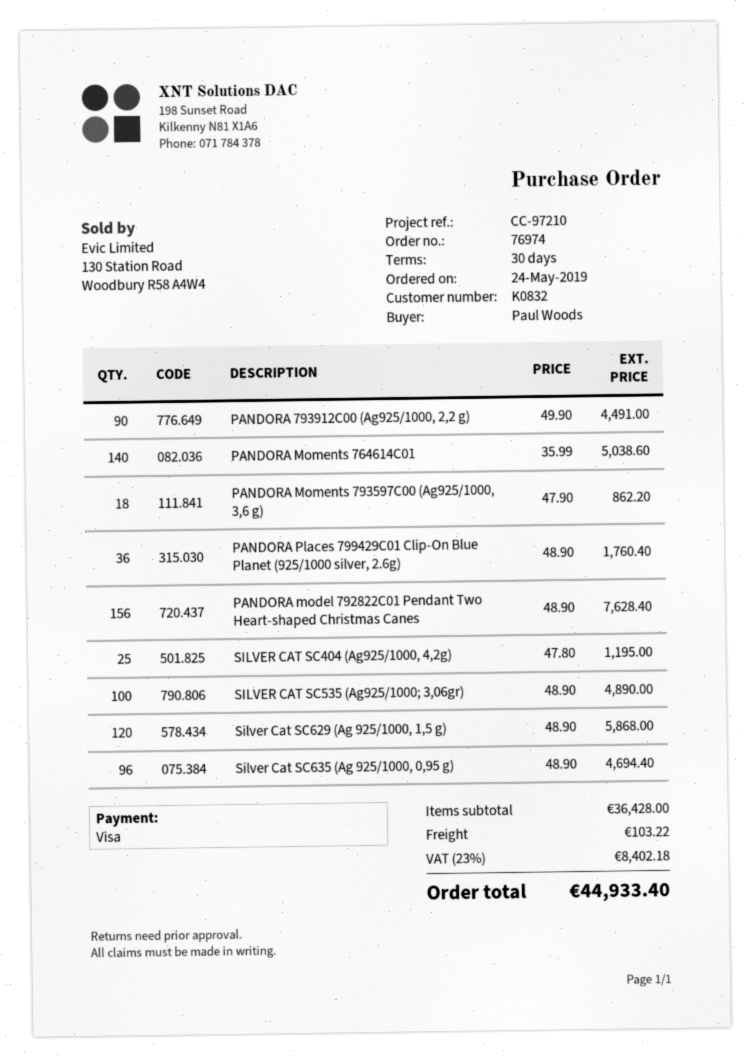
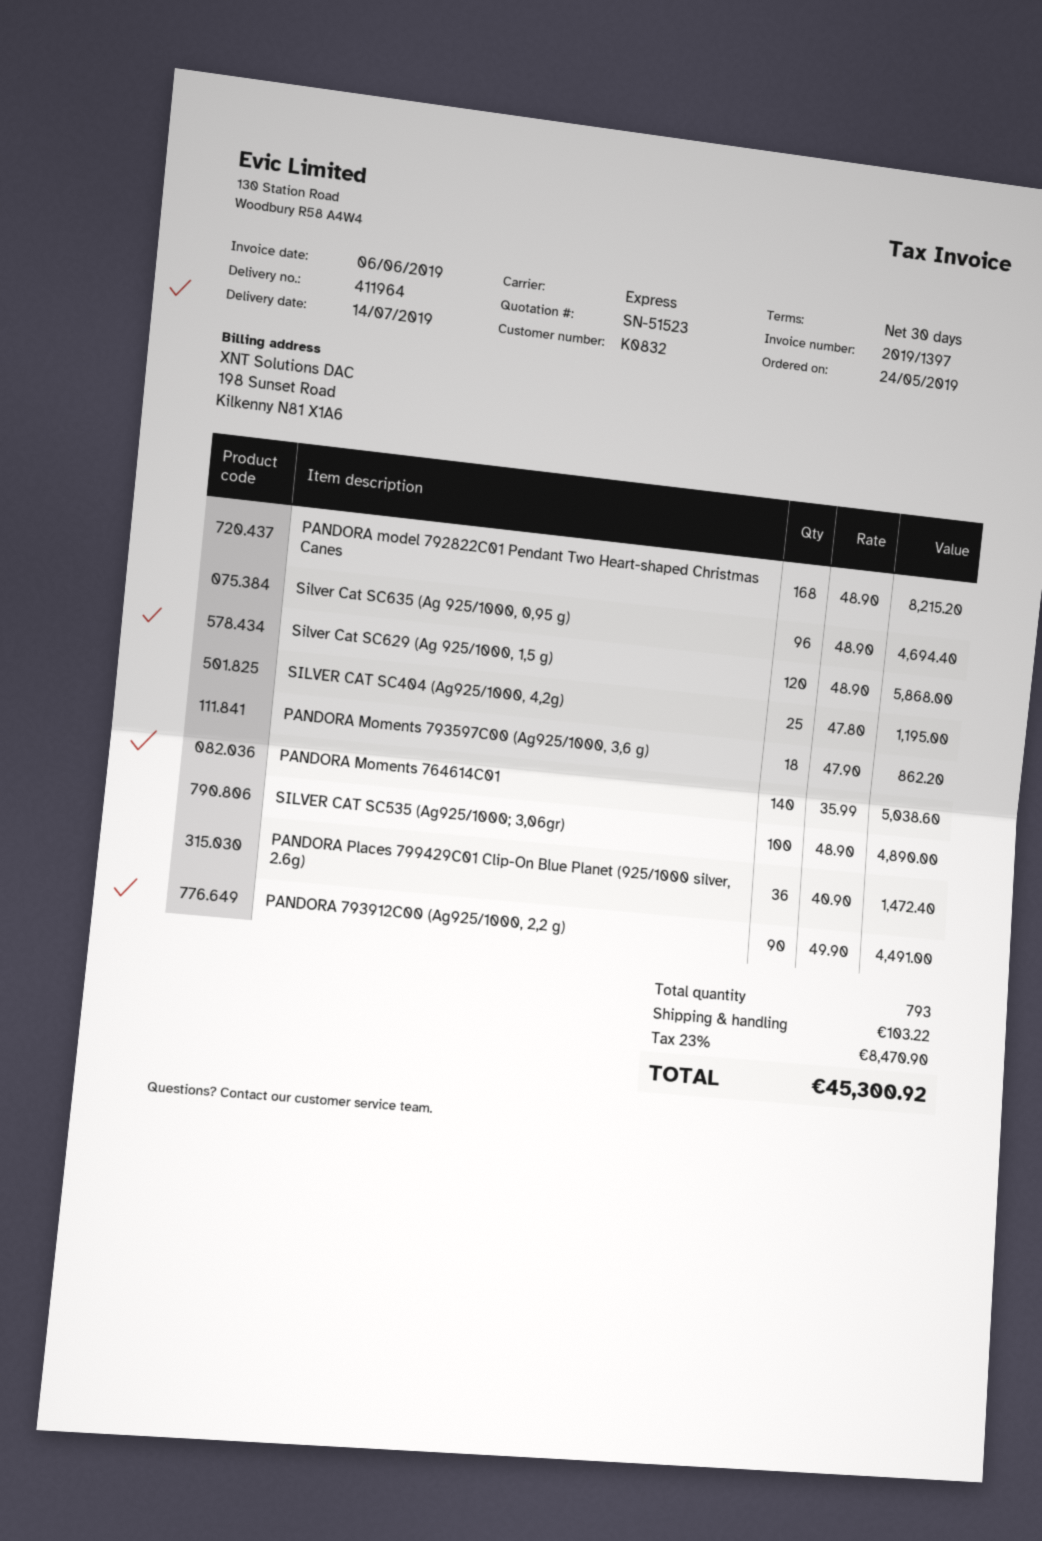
PANDORA Places 799429C01 Clip-On Blue Planet (925/1000 silver, 2.6g): 36 x 48.90 = 1760.40 -> 36 x 40.90 = 1472.40
PANDORA model 792822C01 Pendant Two Heart-shaped Christmas Canes: 156 x 48.90 = 7628.40 -> 168 x 48.90 = 8215.20
tax: 23% = 8402.18 -> 23% = 8470.90
total: 44933.40 -> 45300.92

